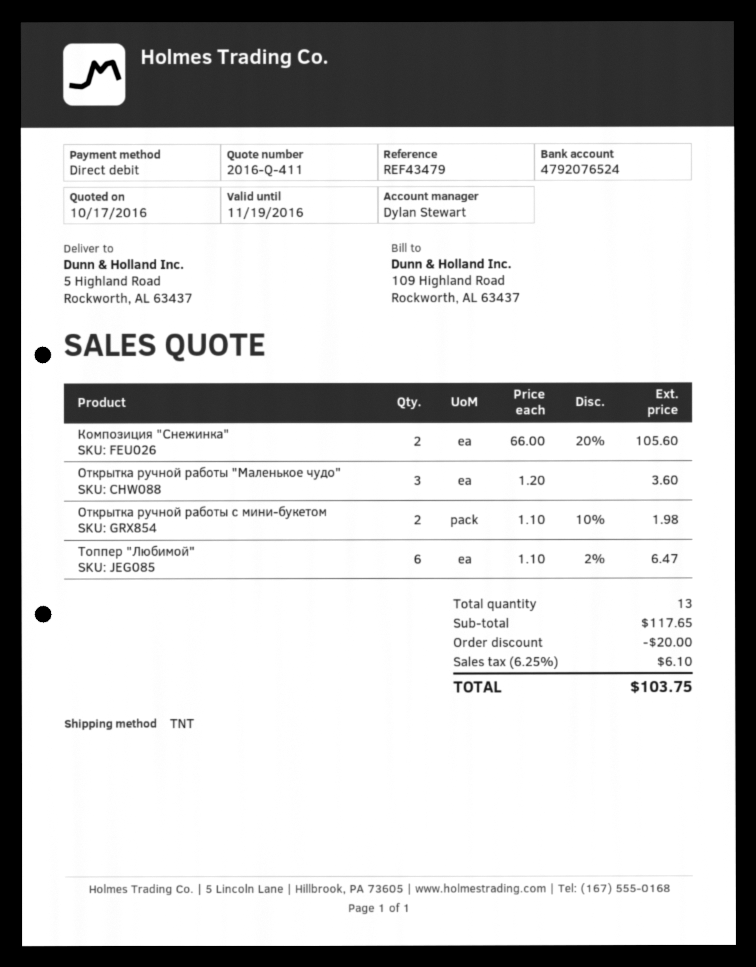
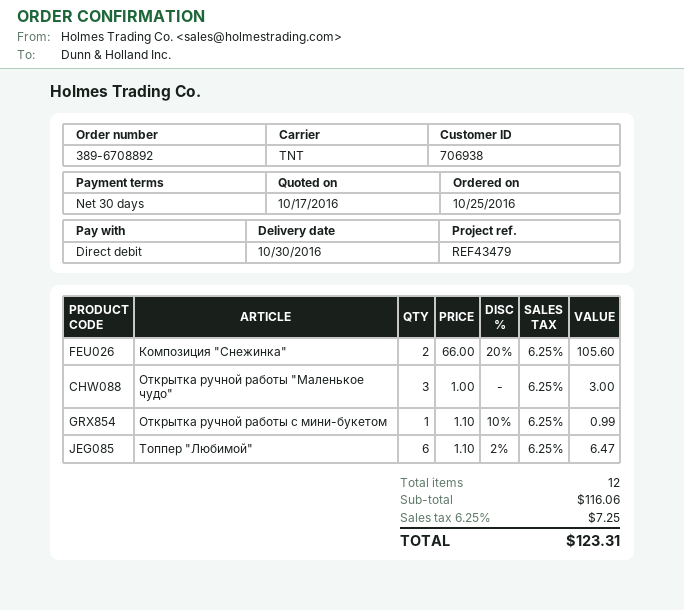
Открытка ручной работы "Маленькое чудо": 3 x 1.20 = 3.60 -> 3 x 1.00 = 3.00
Открытка ручной работы с мини-букетом: 2 x 1.10 - 10% = 1.98 -> 1 x 1.10 - 10% = 0.99
total quantity: 13 -> 12
subtotal: 117.65 -> 116.06
discount: 20.00 -> none
tax: 6.25% = 6.10 -> 6.25% = 7.25
total: 103.75 -> 123.31

